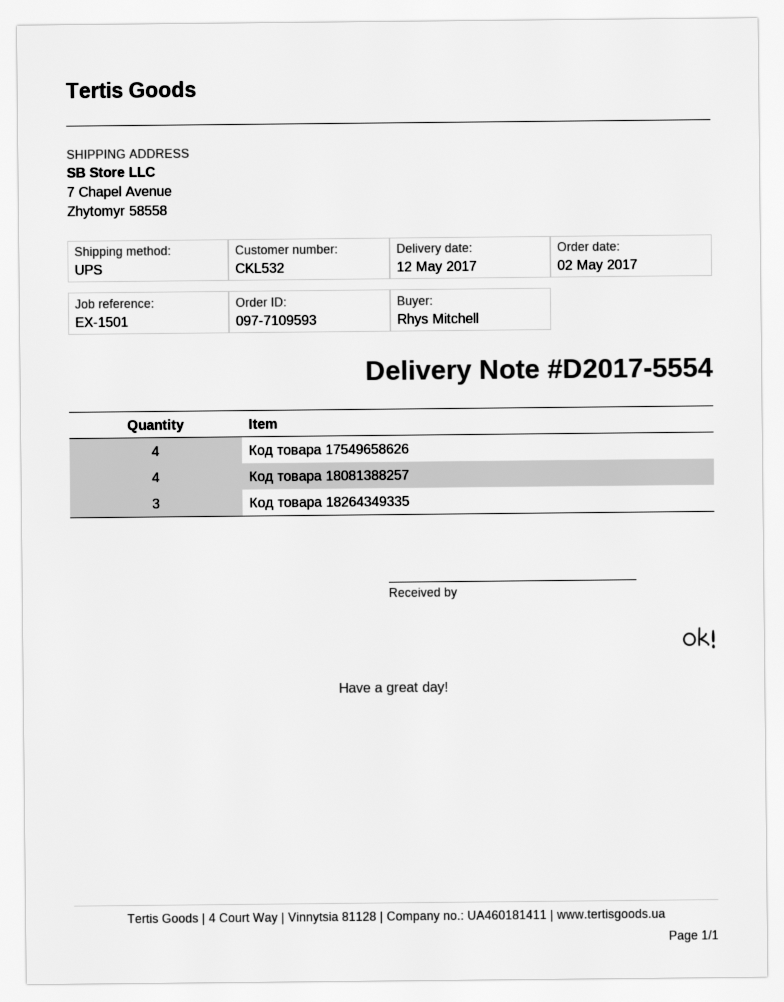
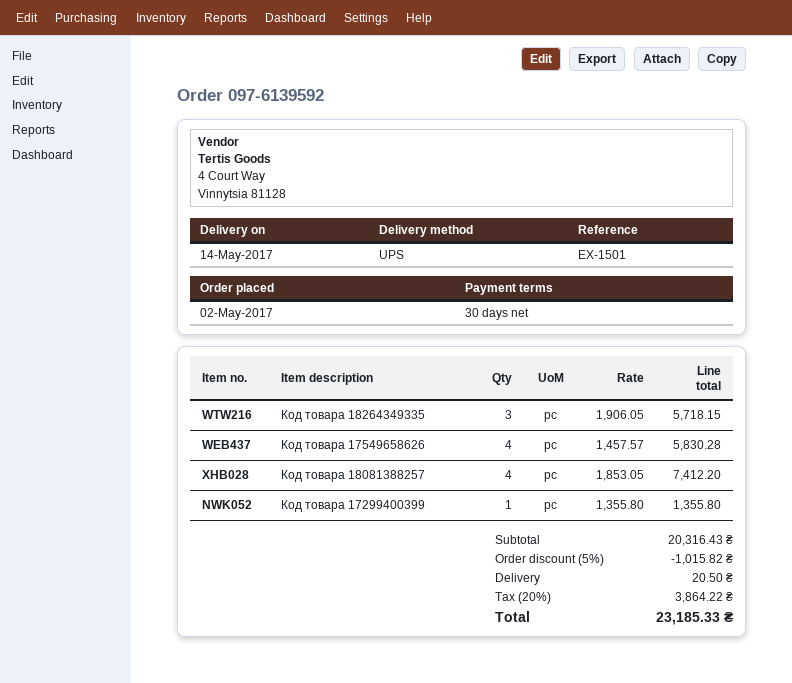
order number: 097-7109593 -> 097-6139592
delivery date: 2017-05-12 -> 2017-05-14
Код товара 17299400399: none -> 1

